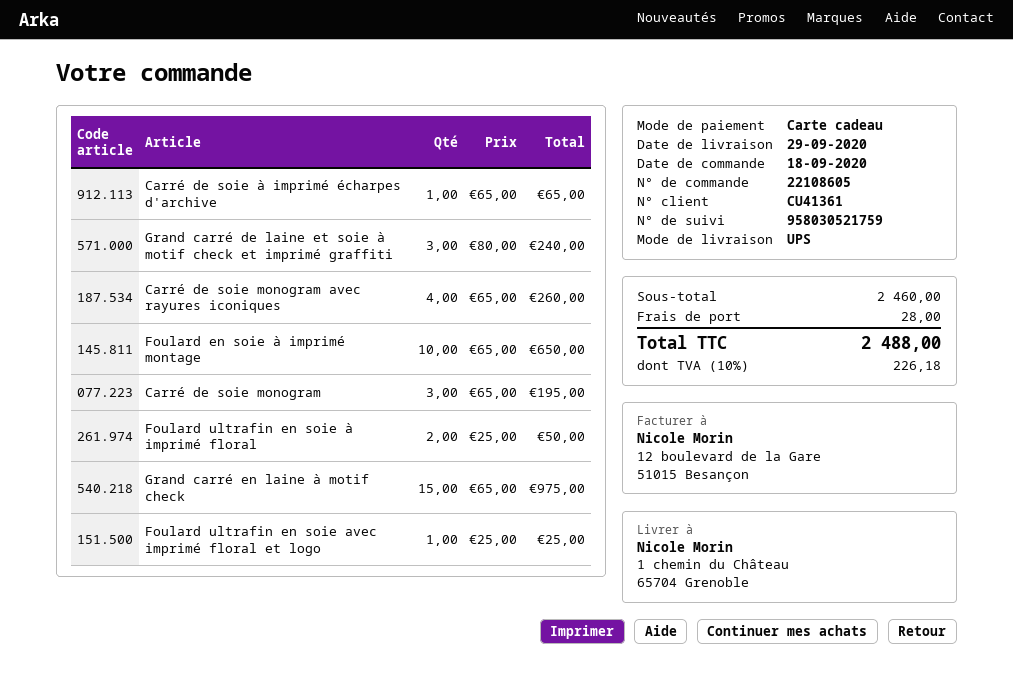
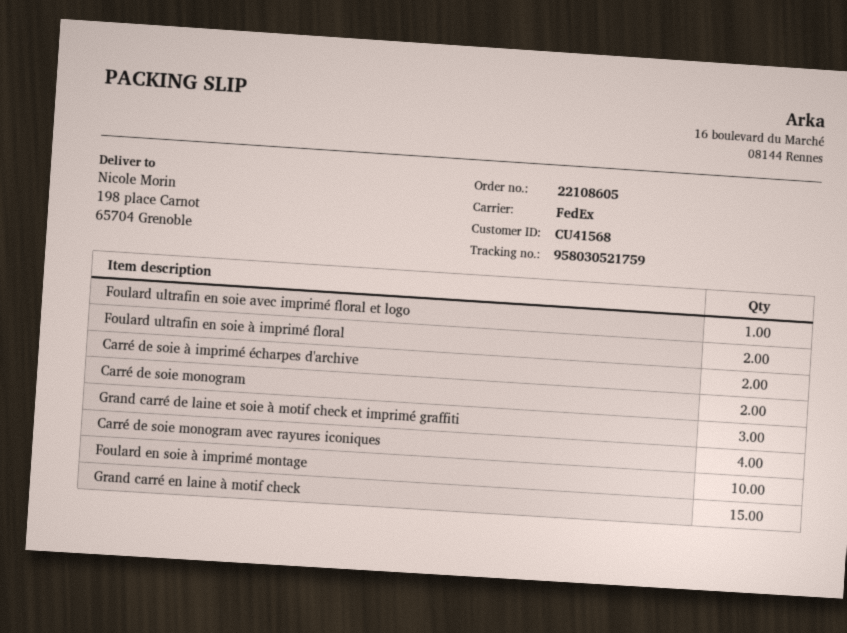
customer number: CU41361 -> CU41568
shipping method: UPS -> FedEx
ship to: 1 chemin du Château, 65704 Grenoble -> 198 place Carnot, 65704 Grenoble
Carré de soie à imprimé écharpes d'archive: 1 -> 2
Carré de soie monogram: 3 -> 2

